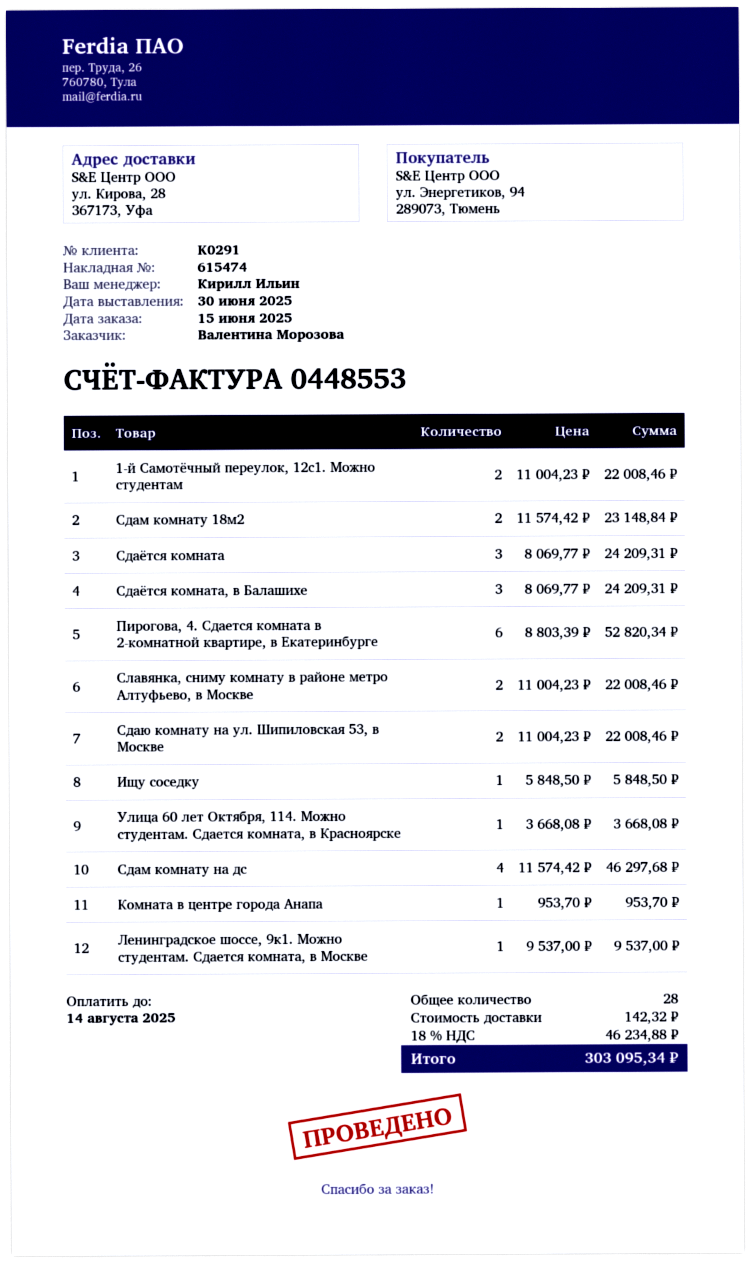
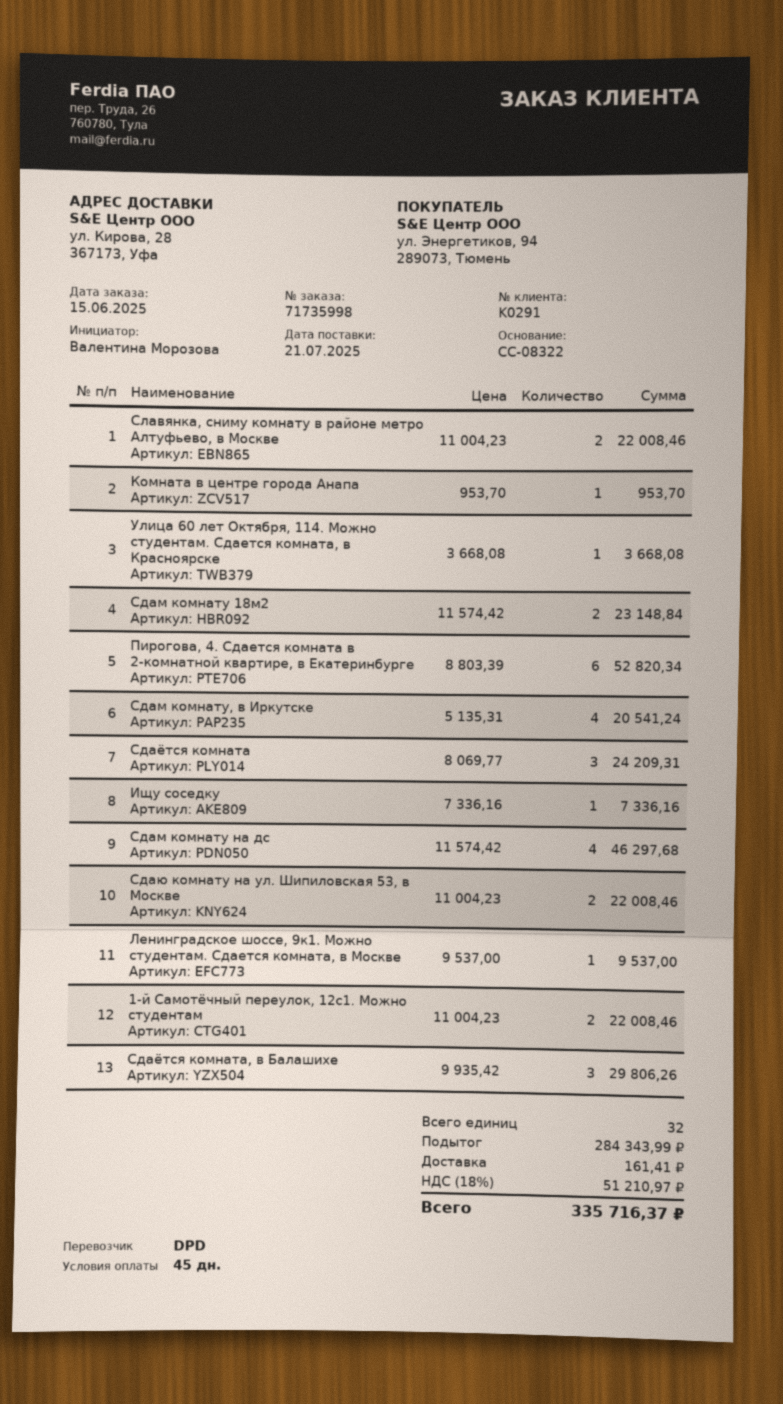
Сдаётся комната, в Балашихе: 3 x 8069.77 = 24209.31 -> 3 x 9935.42 = 29806.26
Ищу соседку: 1 x 5848.50 = 5848.50 -> 1 x 7336.16 = 7336.16
Сдам комнату, в Иркутске: none -> 4 x 5135.31 = 20541.24
total quantity: 28 -> 32
shipping: 142.32 -> 161.41
tax: 18% = 46234.88 -> 18% = 51210.97
total: 303095.34 -> 335716.37

